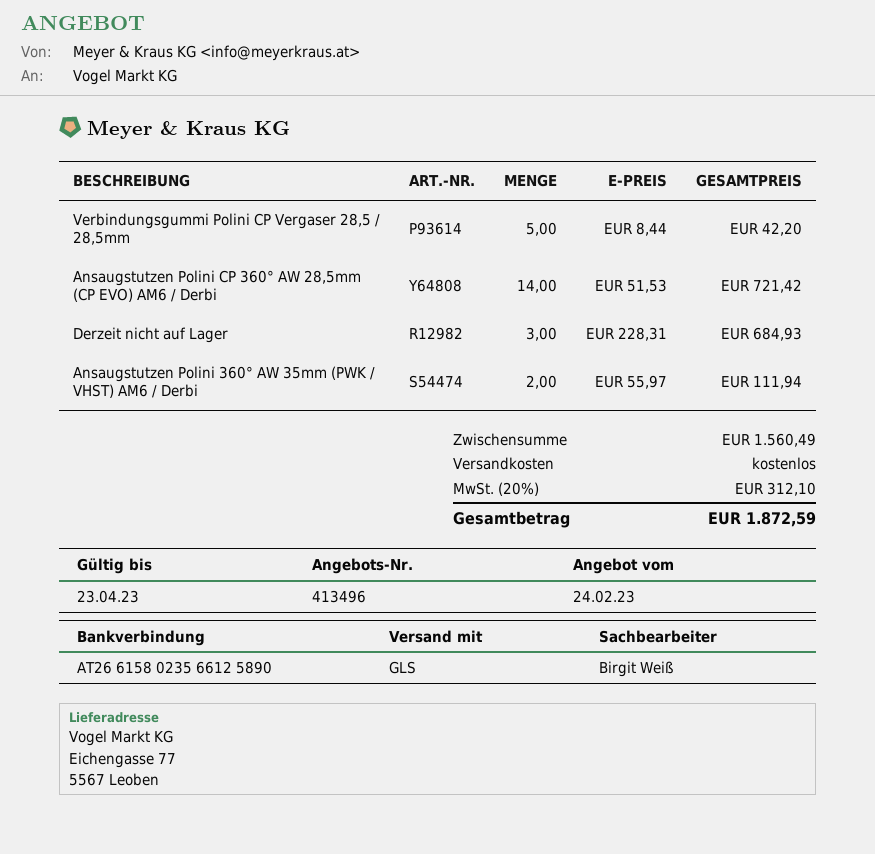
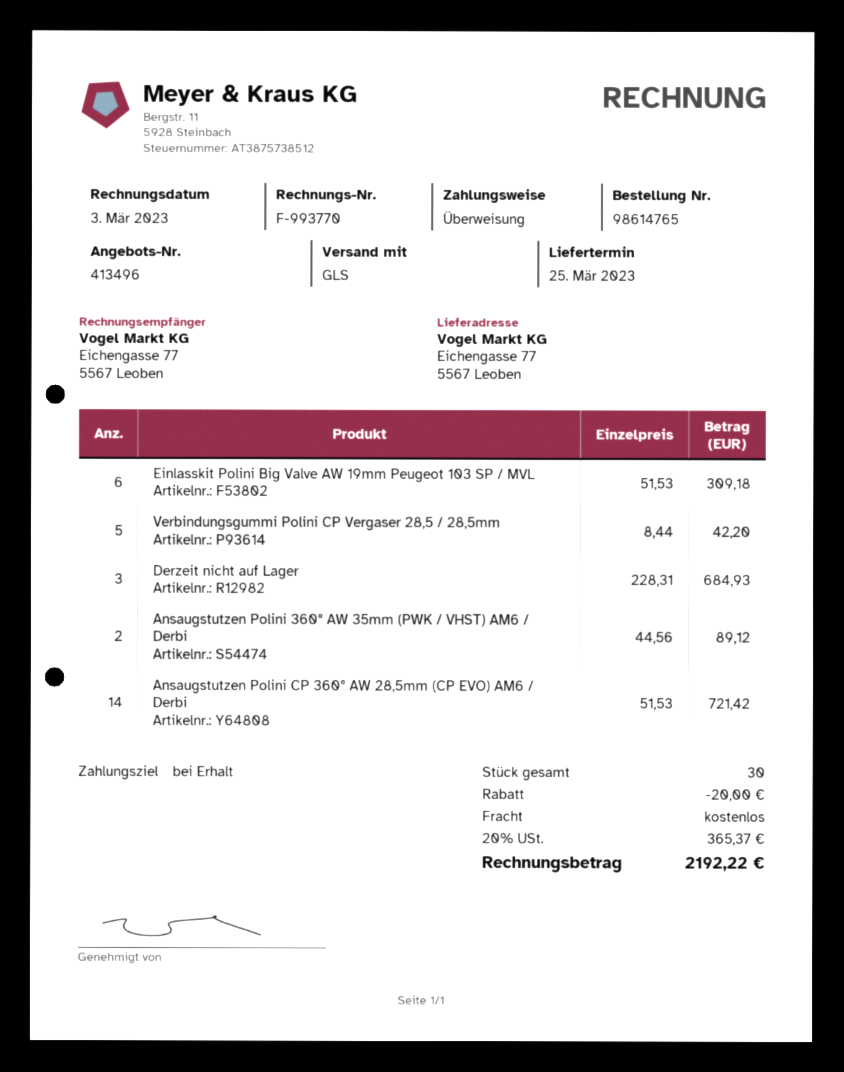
Ansaugstutzen Polini 360° AW 35mm (PWK / VHST) AM6 / Derbi: 2 x 55.97 = 111.94 -> 2 x 44.56 = 89.12
Einlasskit Polini Big Valve AW 19mm Peugeot 103 SP / MVL: none -> 6 x 51.53 = 309.18
discount: none -> 20.00
tax: 20% = 312.10 -> 20% = 365.37
total: 1872.59 -> 2192.22

